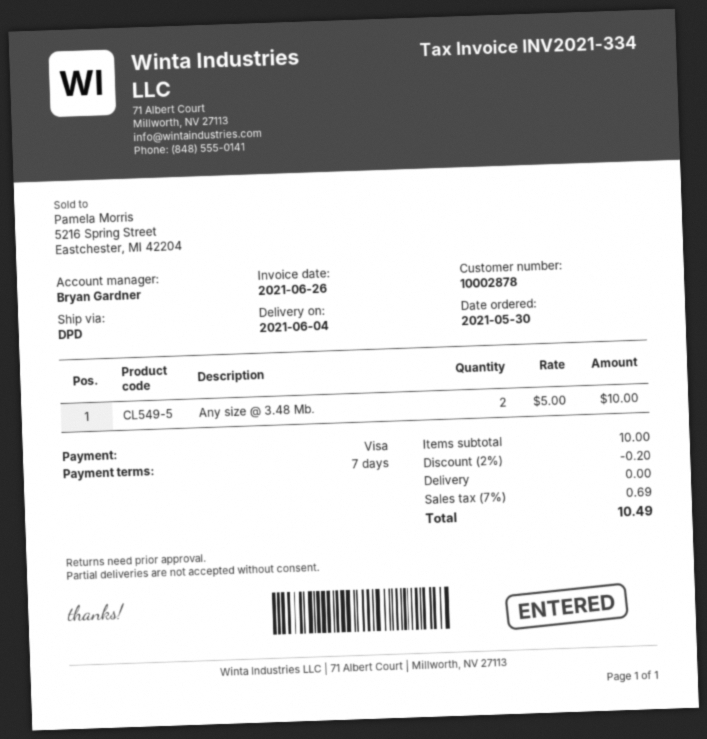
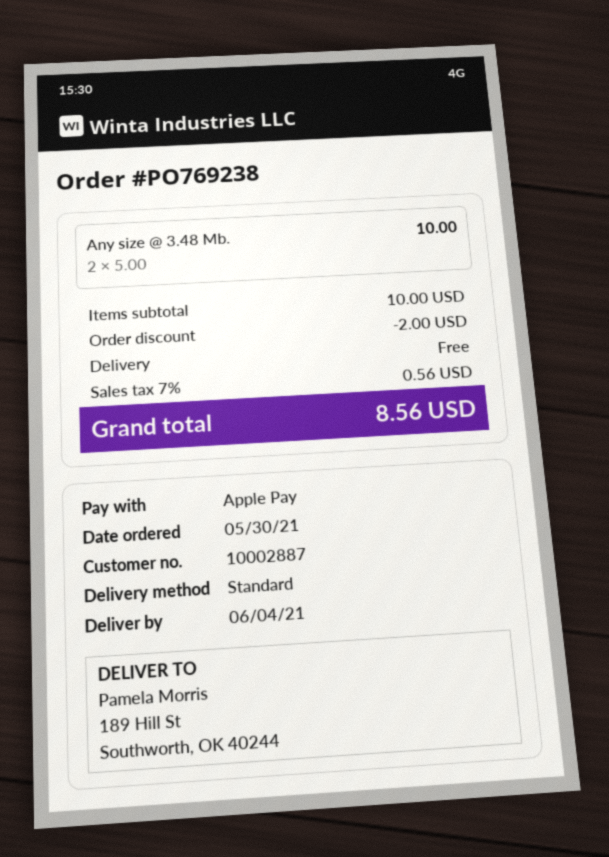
customer number: 10002878 -> 10002887
payment method: Visa -> Apple Pay
shipping method: DPD -> standard
discount: 0.20 -> 2.00
tax: 7% = 0.69 -> 7% = 0.56
total: 10.49 -> 8.56

